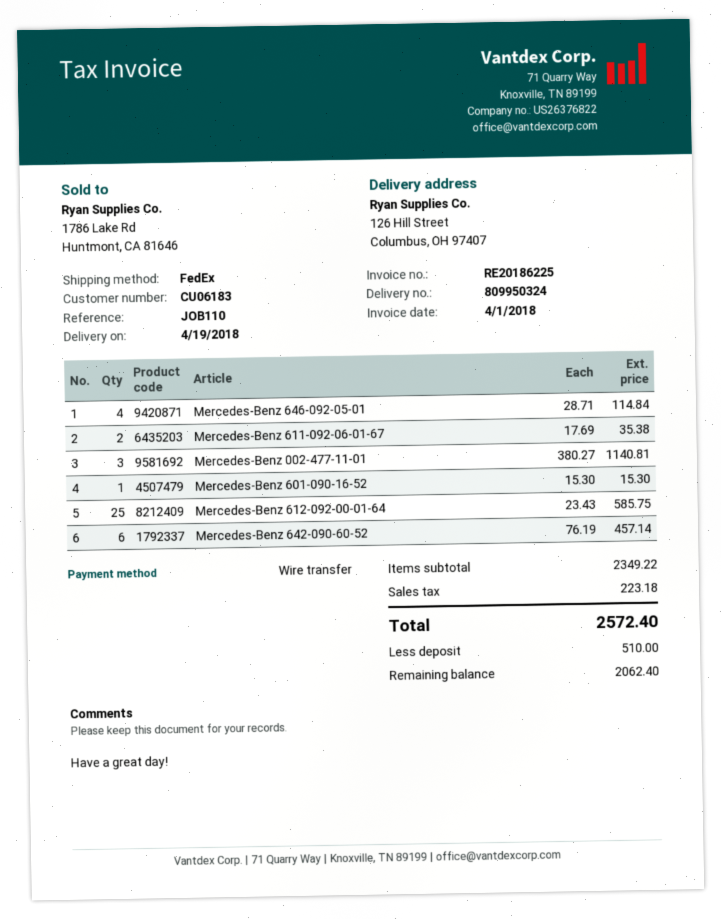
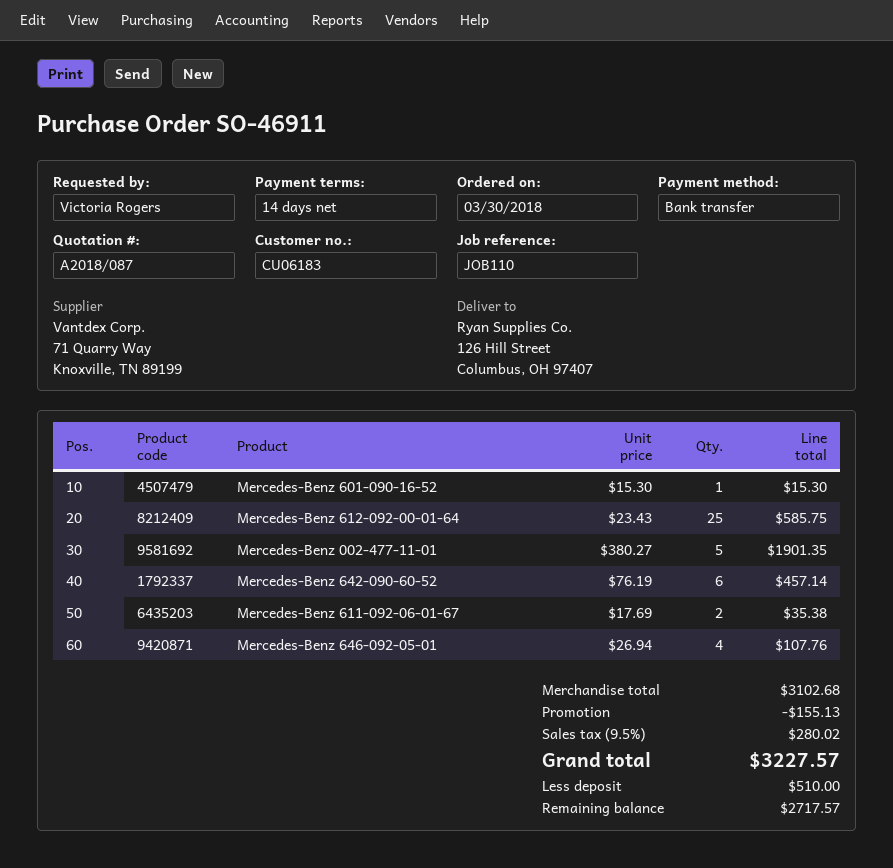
Mercedes-Benz 646-092-05-01: 4 x 28.71 = 114.84 -> 4 x 26.94 = 107.76
Mercedes-Benz 002-477-11-01: 3 x 380.27 = 1140.81 -> 5 x 380.27 = 1901.35
subtotal: 2349.22 -> 3102.68
discount: none -> 155.13
tax: 223.18 -> 280.02
total: 2572.40 -> 3227.57
balance: 2062.40 -> 2717.57

